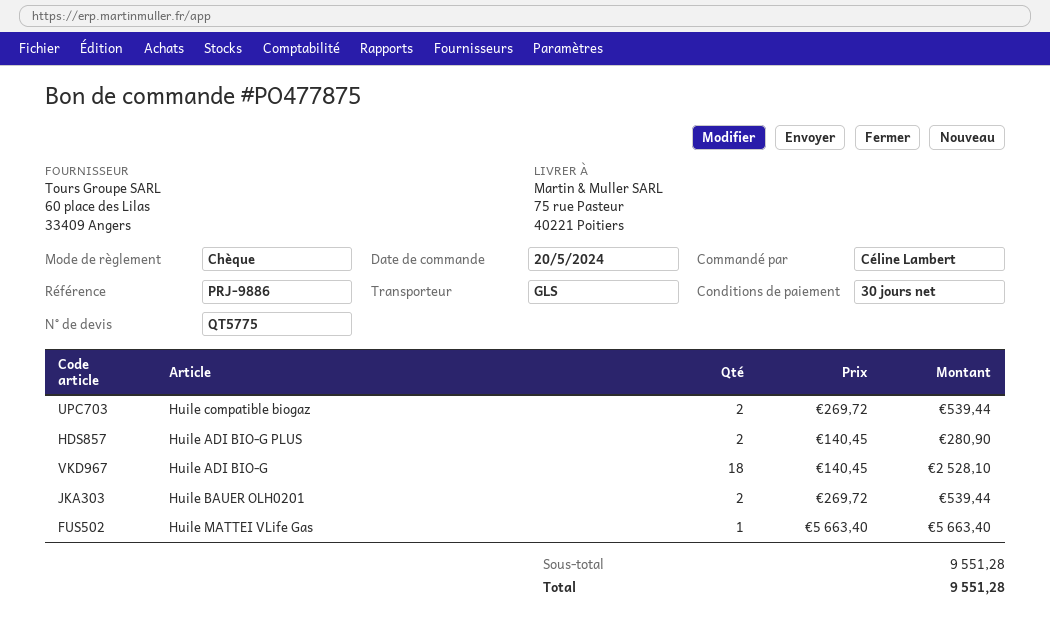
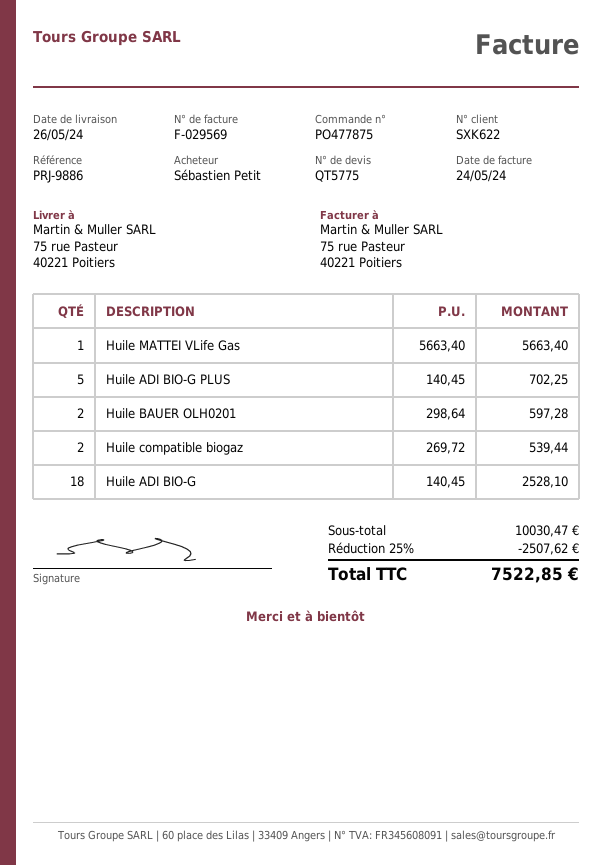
ordered by: Céline Lambert -> Sébastien Petit
Huile ADI BIO-G PLUS: 2 x 140.45 = 280.90 -> 5 x 140.45 = 702.25
Huile BAUER OLH0201: 2 x 269.72 = 539.44 -> 2 x 298.64 = 597.28
subtotal: 9551.28 -> 10030.47
discount: none -> 25% = 2507.62
total: 9551.28 -> 7522.85

